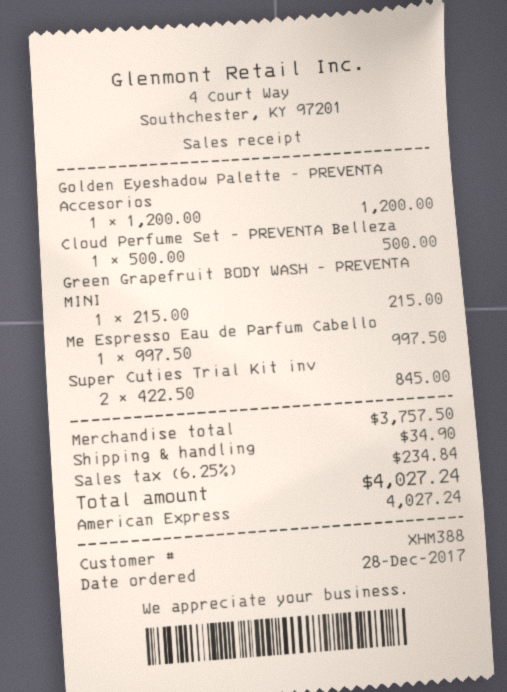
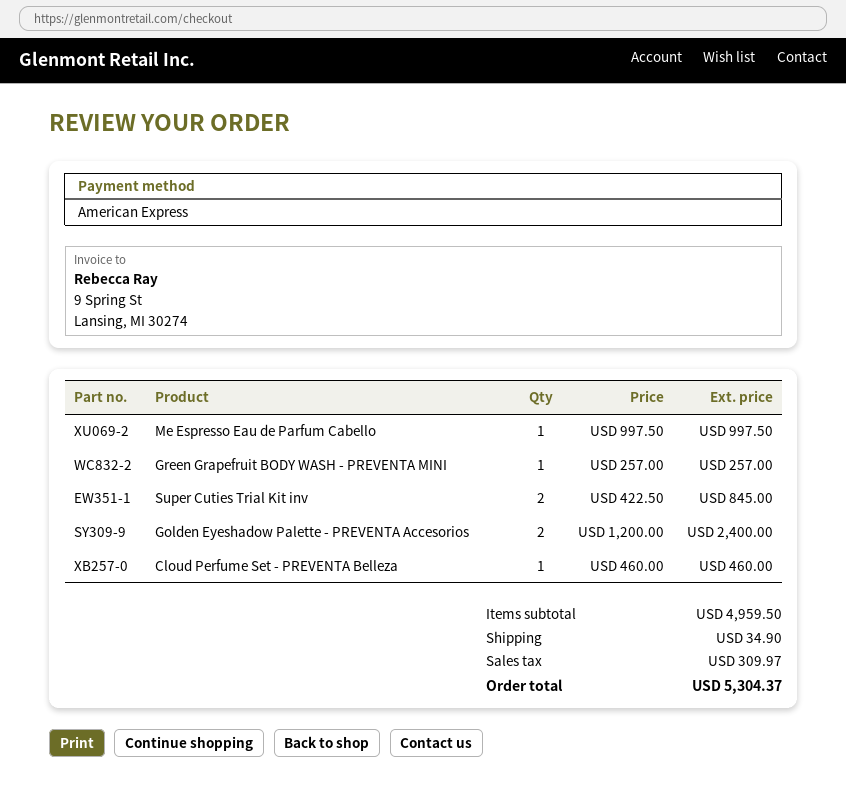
Golden Eyeshadow Palette - PREVENTA Accesorios: 1 x 1200.00 = 1200.00 -> 2 x 1200.00 = 2400.00
Cloud Perfume Set - PREVENTA Belleza: 1 x 500.00 = 500.00 -> 1 x 460.00 = 460.00
Green Grapefruit BODY WASH - PREVENTA MINI: 1 x 215.00 = 215.00 -> 1 x 257.00 = 257.00
subtotal: 3757.50 -> 4959.50
tax: 234.84 -> 309.97
total: 4027.24 -> 5304.37

